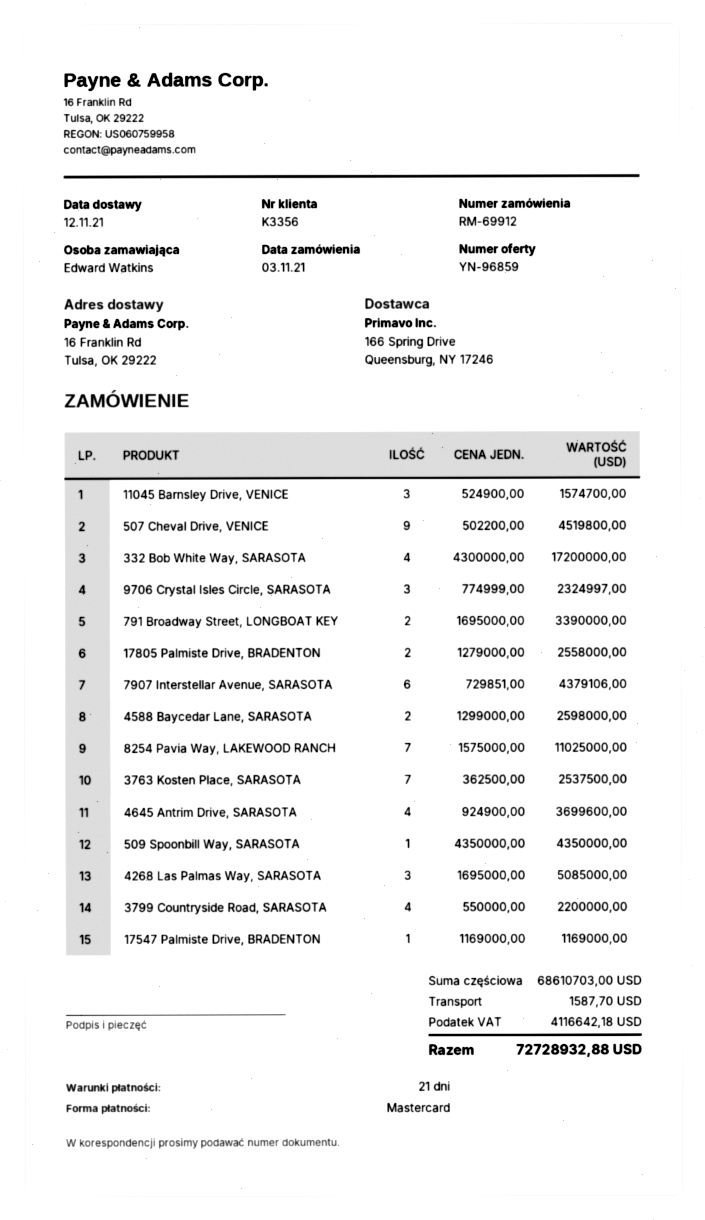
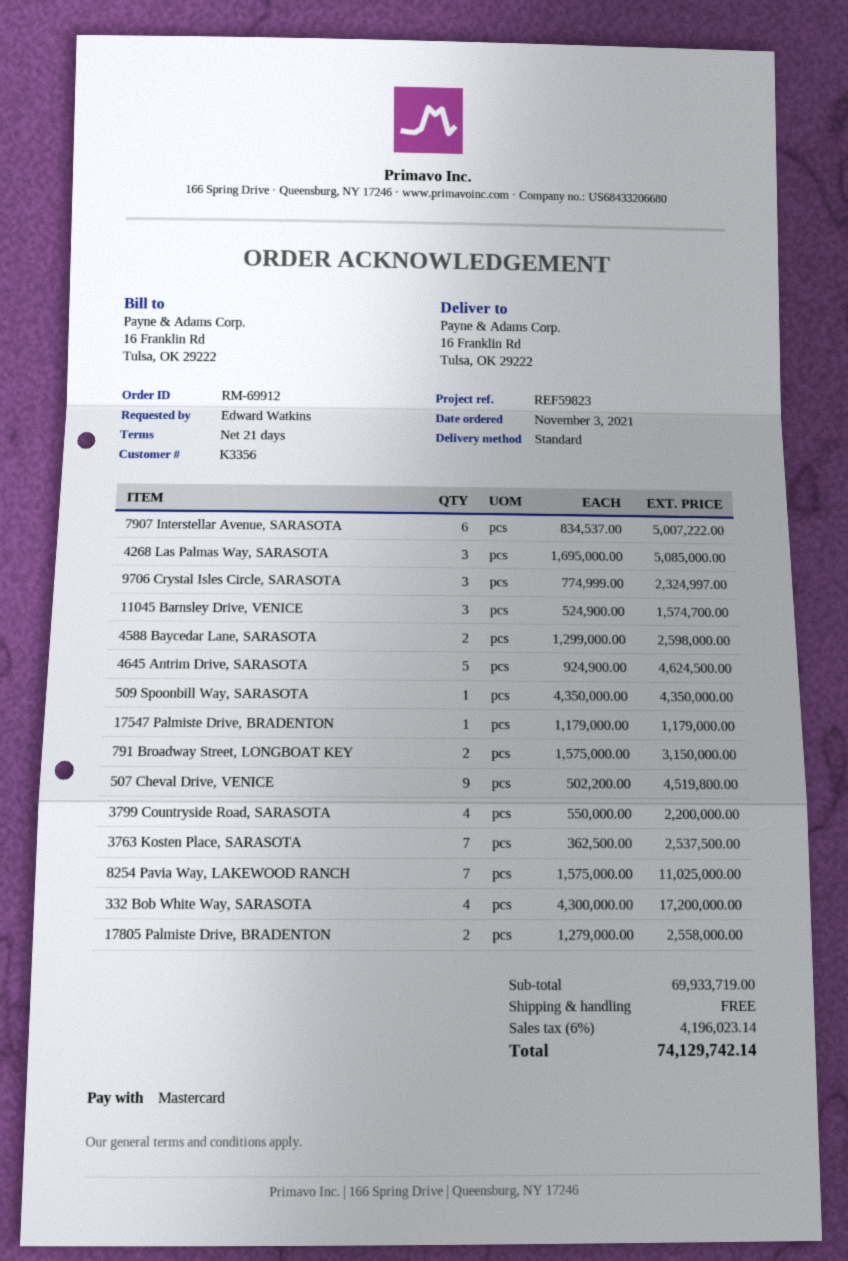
791 Broadway Street, LONGBOAT KEY: 2 x 1695000.00 = 3390000.00 -> 2 x 1575000.00 = 3150000.00
7907 Interstellar Avenue, SARASOTA: 6 x 729851.00 = 4379106.00 -> 6 x 834537.00 = 5007222.00
4645 Antrim Drive, SARASOTA: 4 x 924900.00 = 3699600.00 -> 5 x 924900.00 = 4624500.00
17547 Palmiste Drive, BRADENTON: 1 x 1169000.00 = 1169000.00 -> 1 x 1179000.00 = 1179000.00
subtotal: 68610703.00 -> 69933719.00
shipping: 1587.70 -> 0.00
tax: 4116642.18 -> 4196023.14
total: 72728932.88 -> 74129742.14

